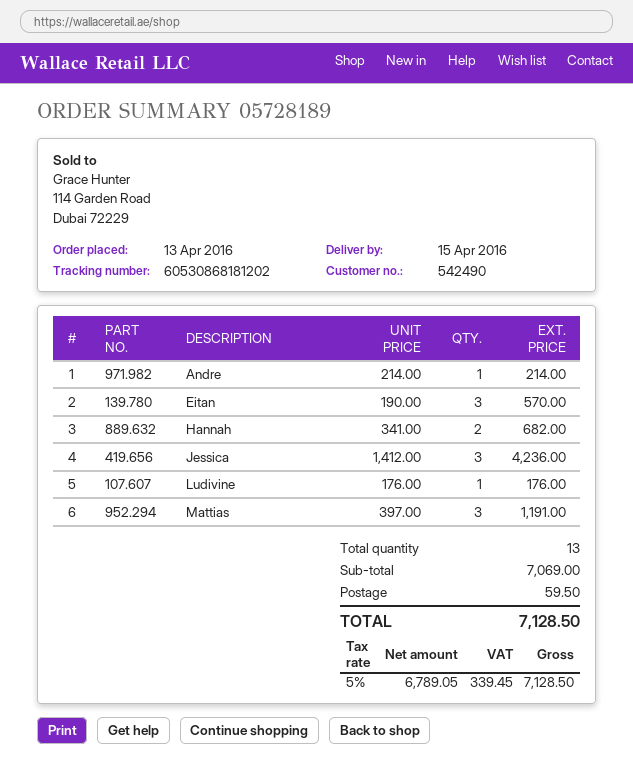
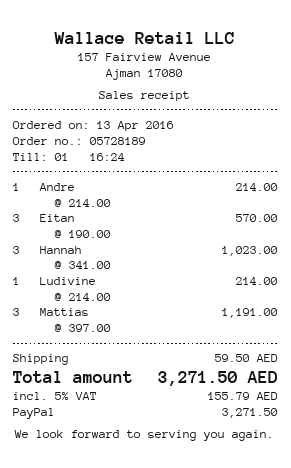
Hannah: 2 x 341.00 = 682.00 -> 3 x 341.00 = 1023.00
Jessica: 3 x 1412.00 = 4236.00 -> none
Ludivine: 1 x 176.00 = 176.00 -> 1 x 214.00 = 214.00
tax: 5% = 339.45 -> 5% = 155.79
total: 7128.50 -> 3271.50

